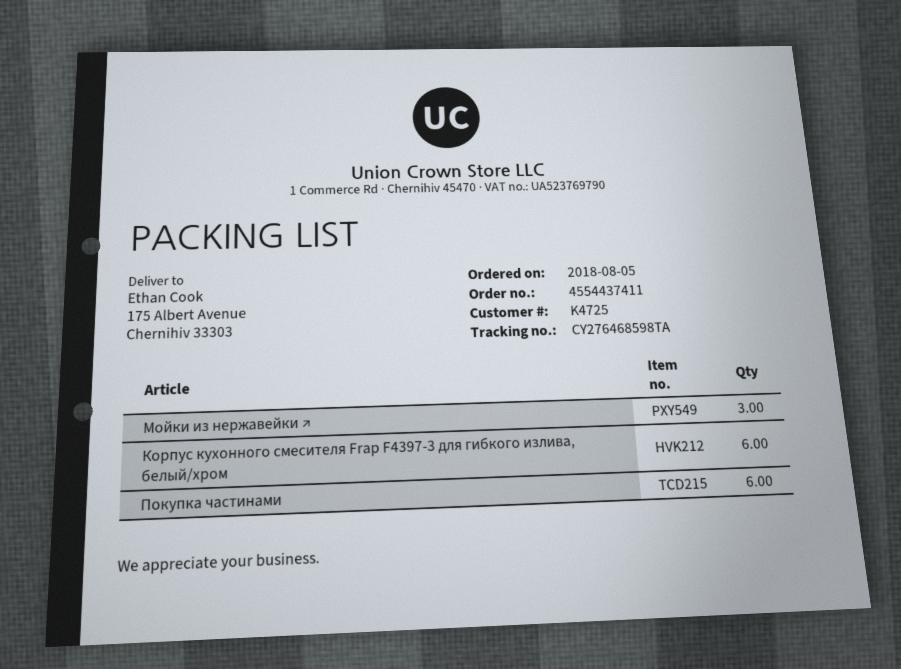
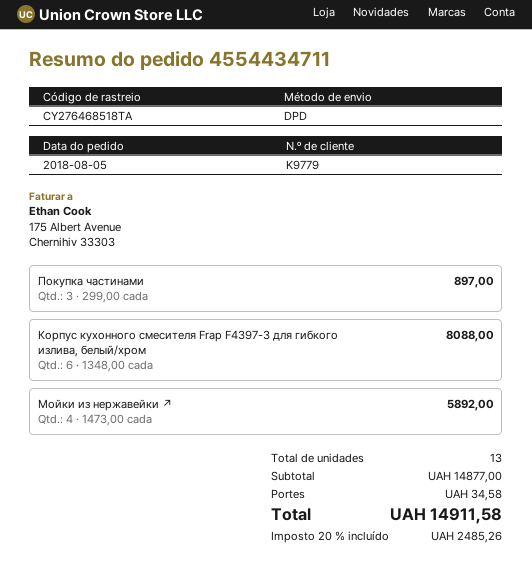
order number: 4554437411 -> 4554434711
customer number: K4725 -> K9779
tracking number: CY276468598TA -> CY276468518TA
Мойки из нержавейки ↗: 3 -> 4
Покупка частинами: 6 -> 3

